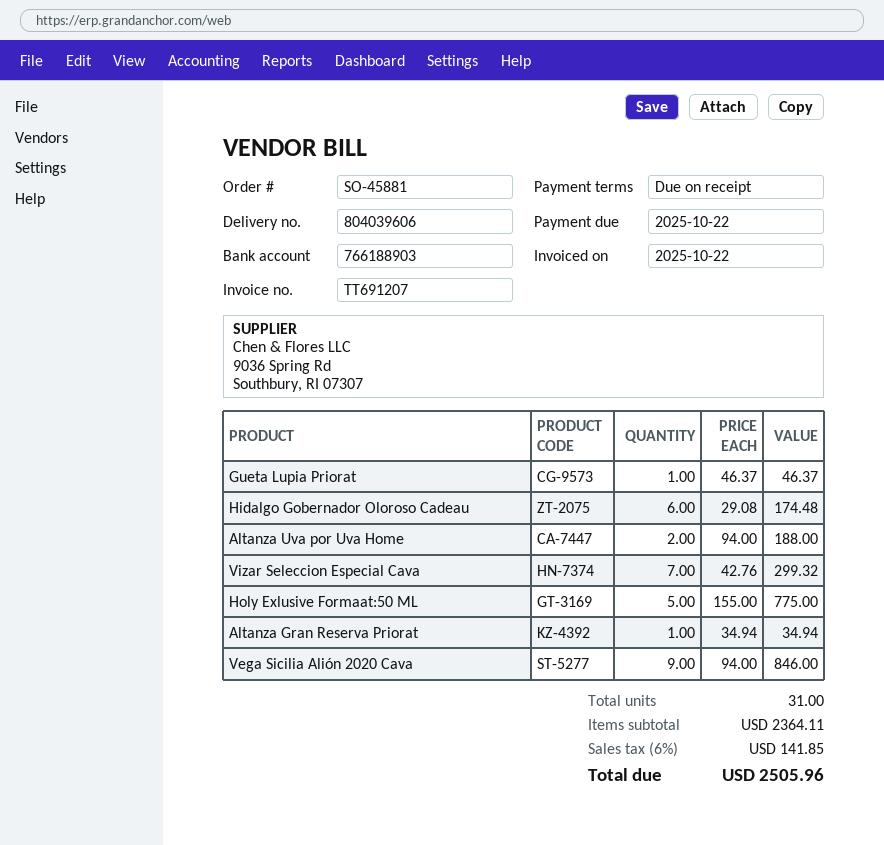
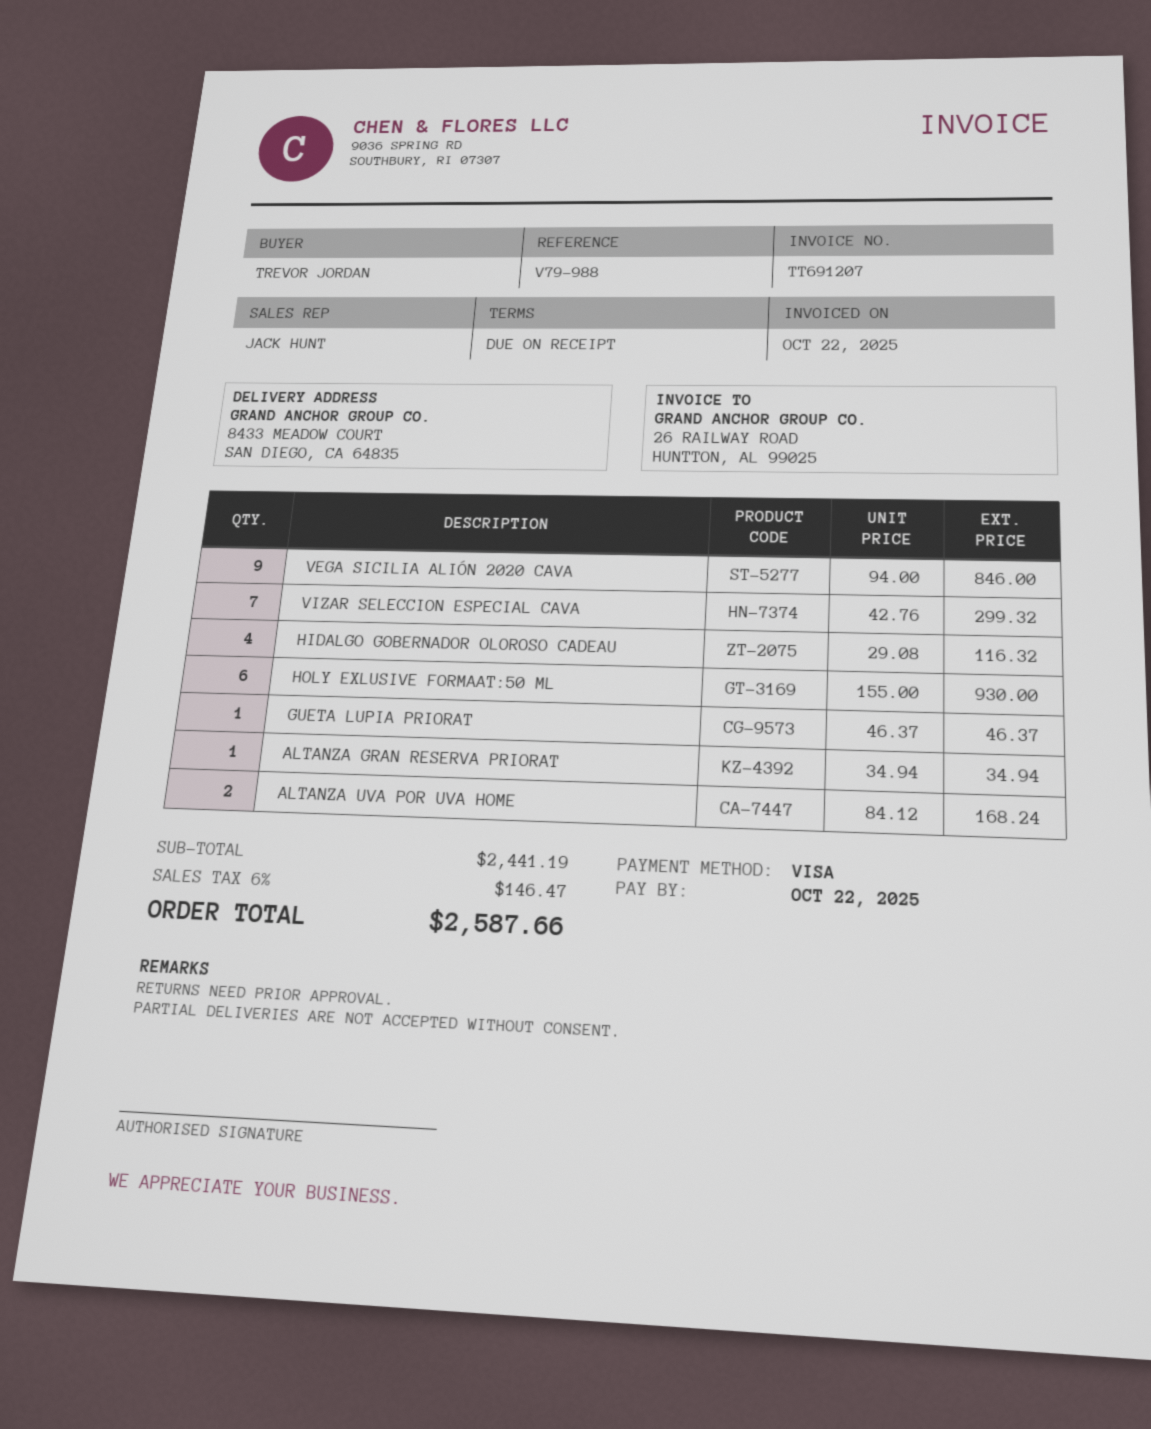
Hidalgo Gobernador Oloroso Cadeau: 6 x 29.08 = 174.48 -> 4 x 29.08 = 116.32
Altanza Uva por Uva Home: 2 x 94.00 = 188.00 -> 2 x 84.12 = 168.24
Holy Exlusive Formaat:50 ML: 5 x 155.00 = 775.00 -> 6 x 155.00 = 930.00
subtotal: 2364.11 -> 2441.19
tax: 6% = 141.85 -> 6% = 146.47
total: 2505.96 -> 2587.66

